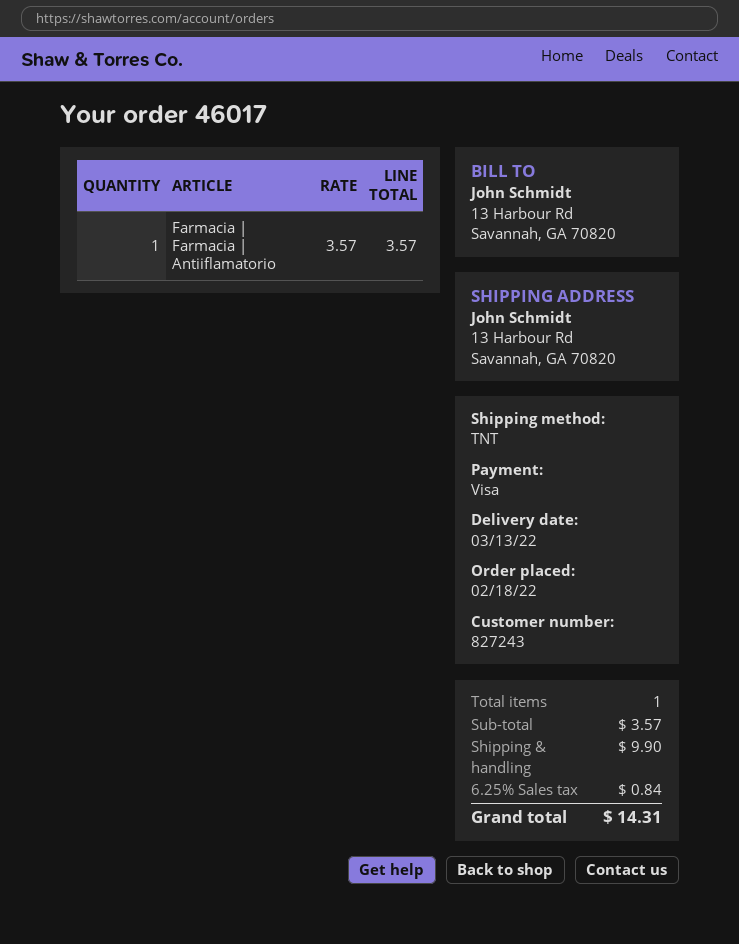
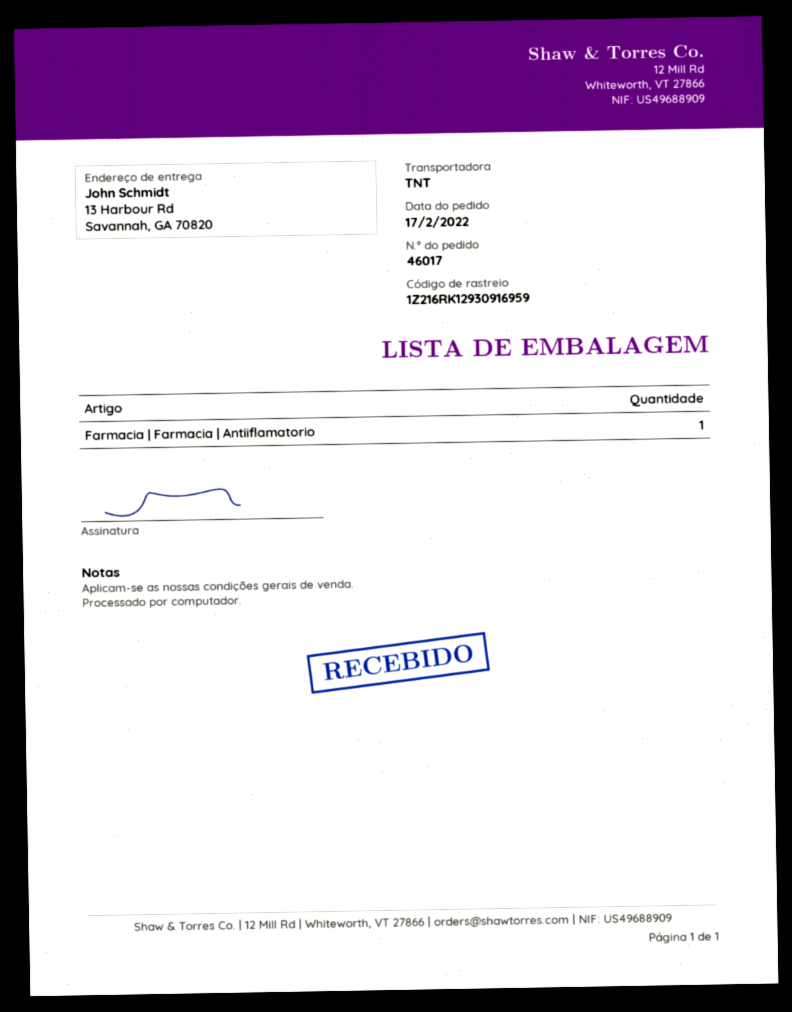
order date: 2022-02-18 -> 2022-02-17

